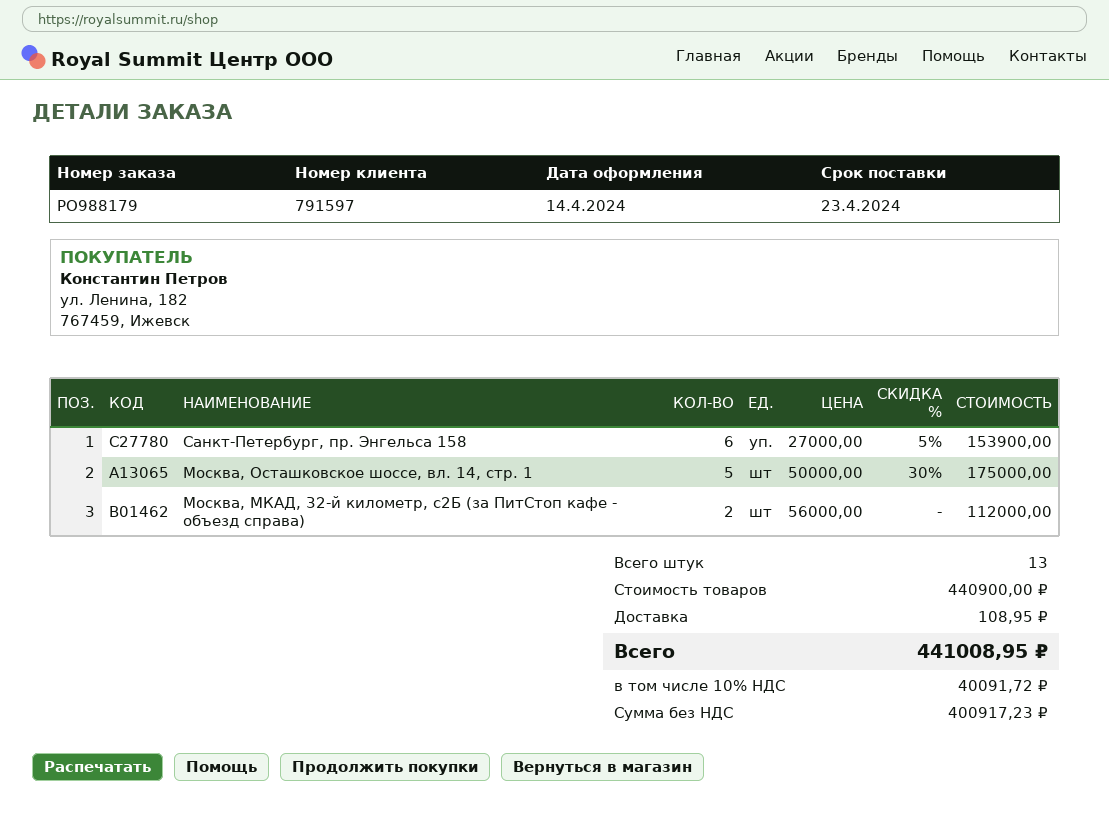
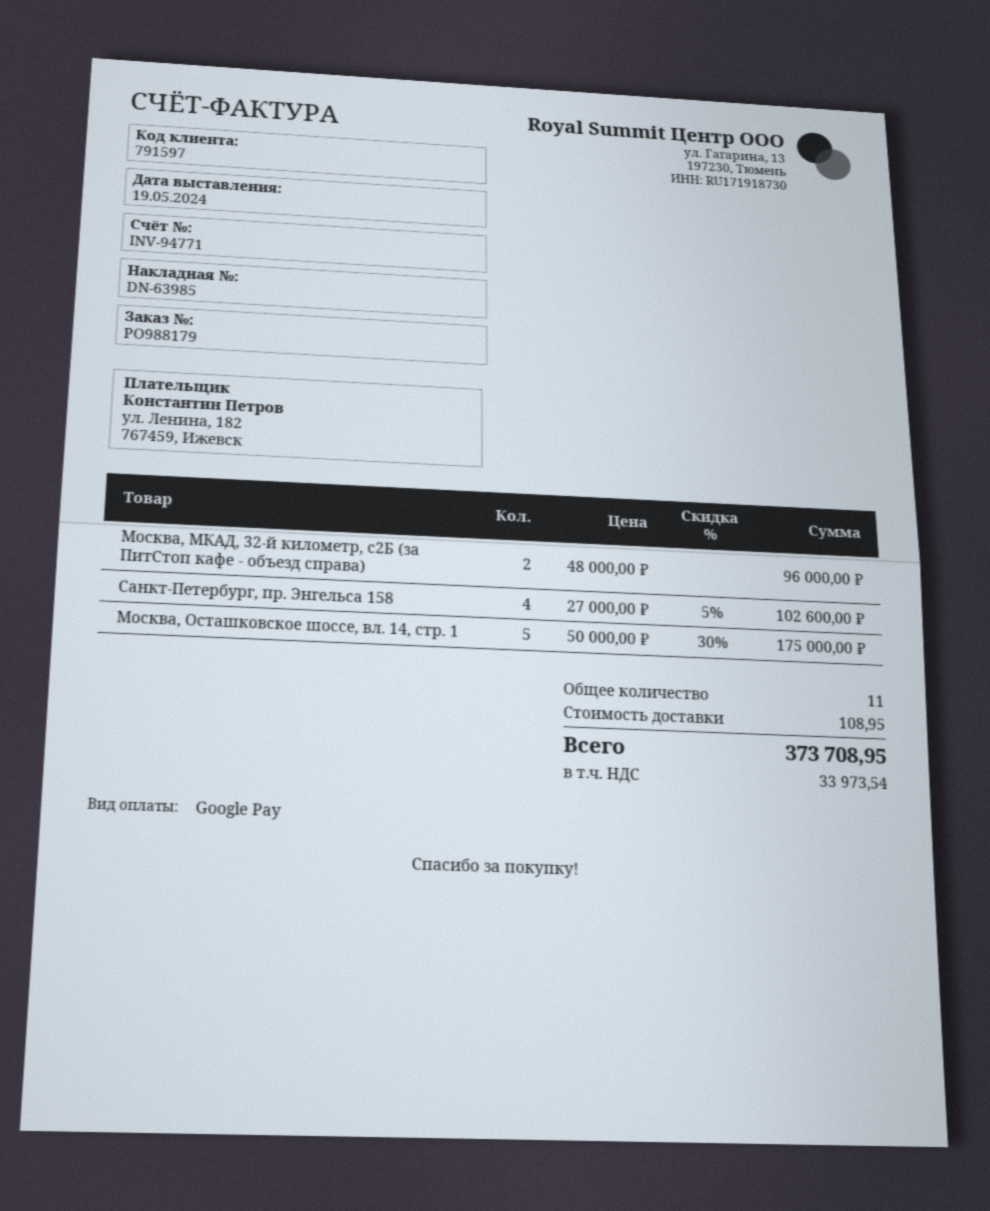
Санкт-Петербург, пр. Энгельса 158: 6 x 27000.00 - 5% = 153900.00 -> 4 x 27000.00 - 5% = 102600.00
Москва, МКАД, 32-й километр, с2Б (за ПитСтоп кафе - объезд справа): 2 x 56000.00 = 112000.00 -> 2 x 48000.00 = 96000.00
total quantity: 13 -> 11
tax: 40091.72 -> 33973.54
total: 441008.95 -> 373708.95

